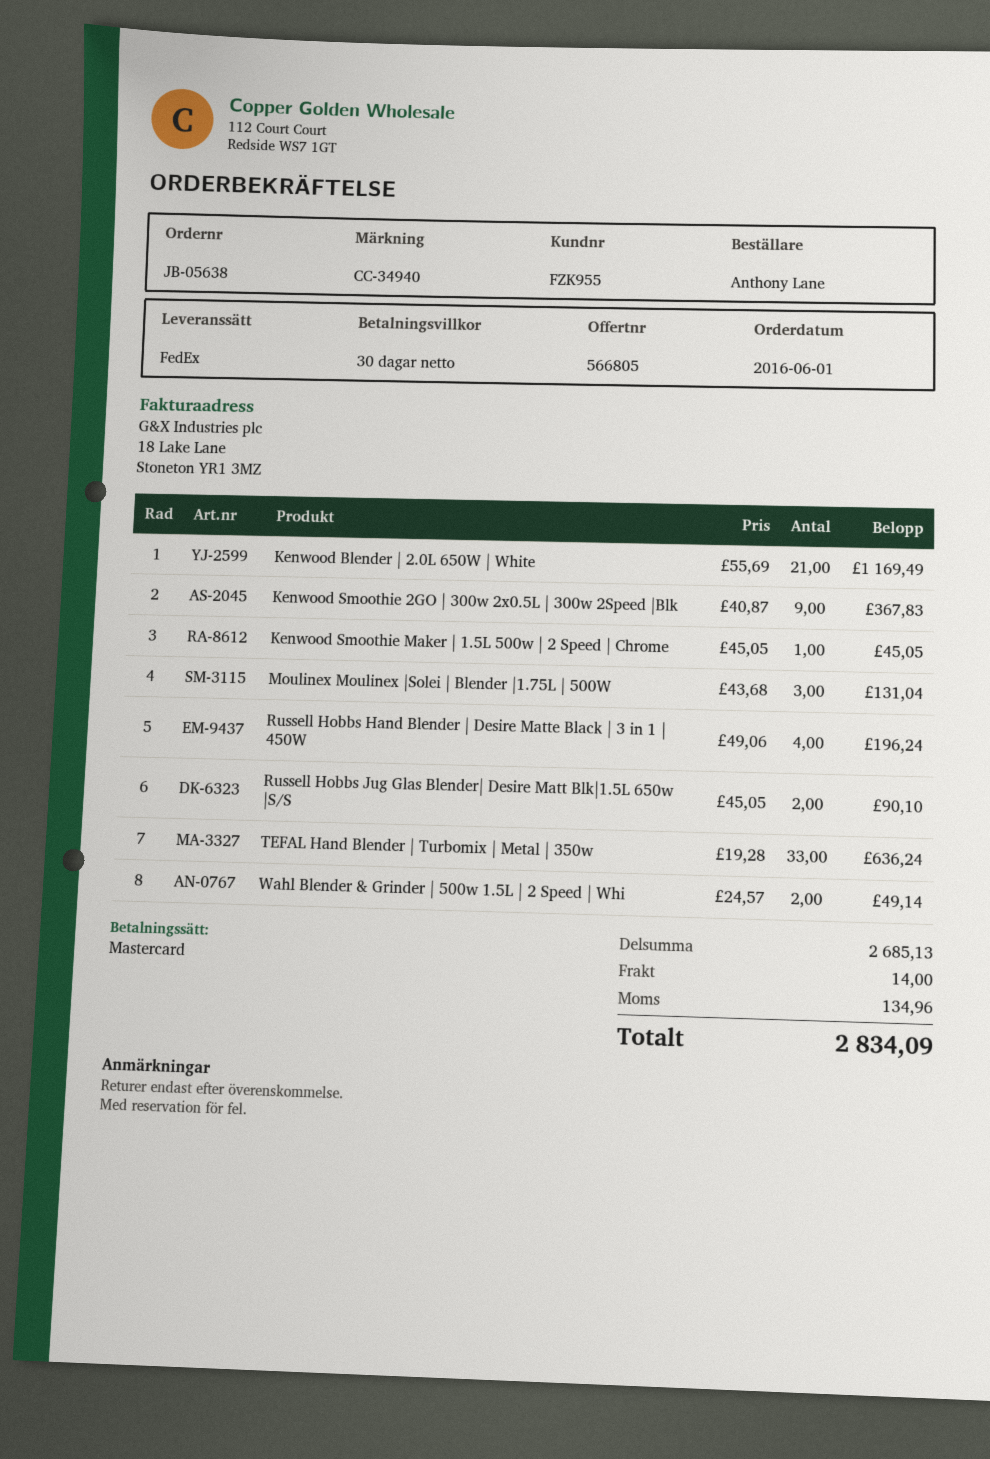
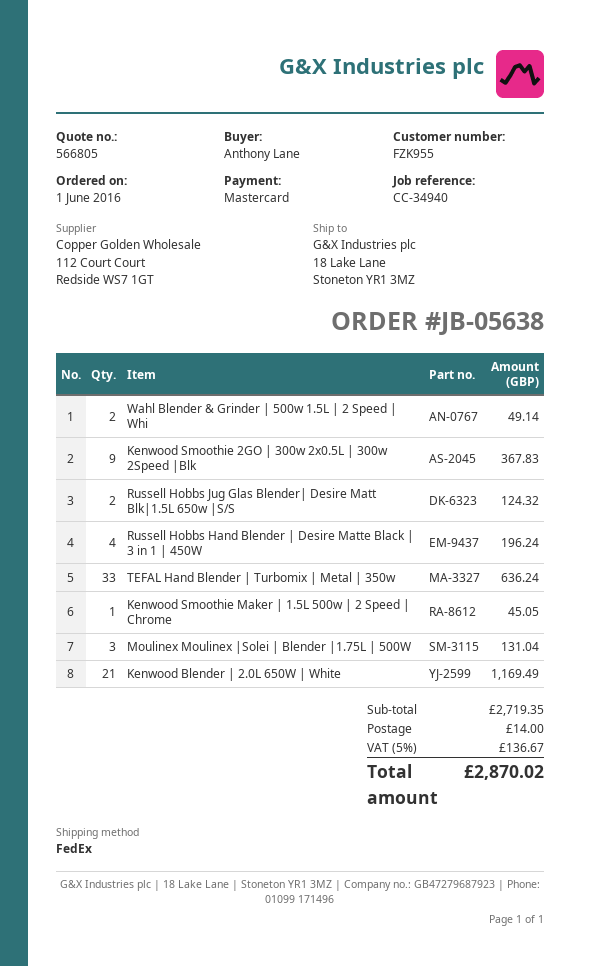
Russell Hobbs Jug Glas Blender| Desire Matt Blk|1.5L 650w |S/S: 2 for 90.10 -> 2 for 124.32
subtotal: 2685.13 -> 2719.35
tax: 134.96 -> 136.67
total: 2834.09 -> 2870.02

